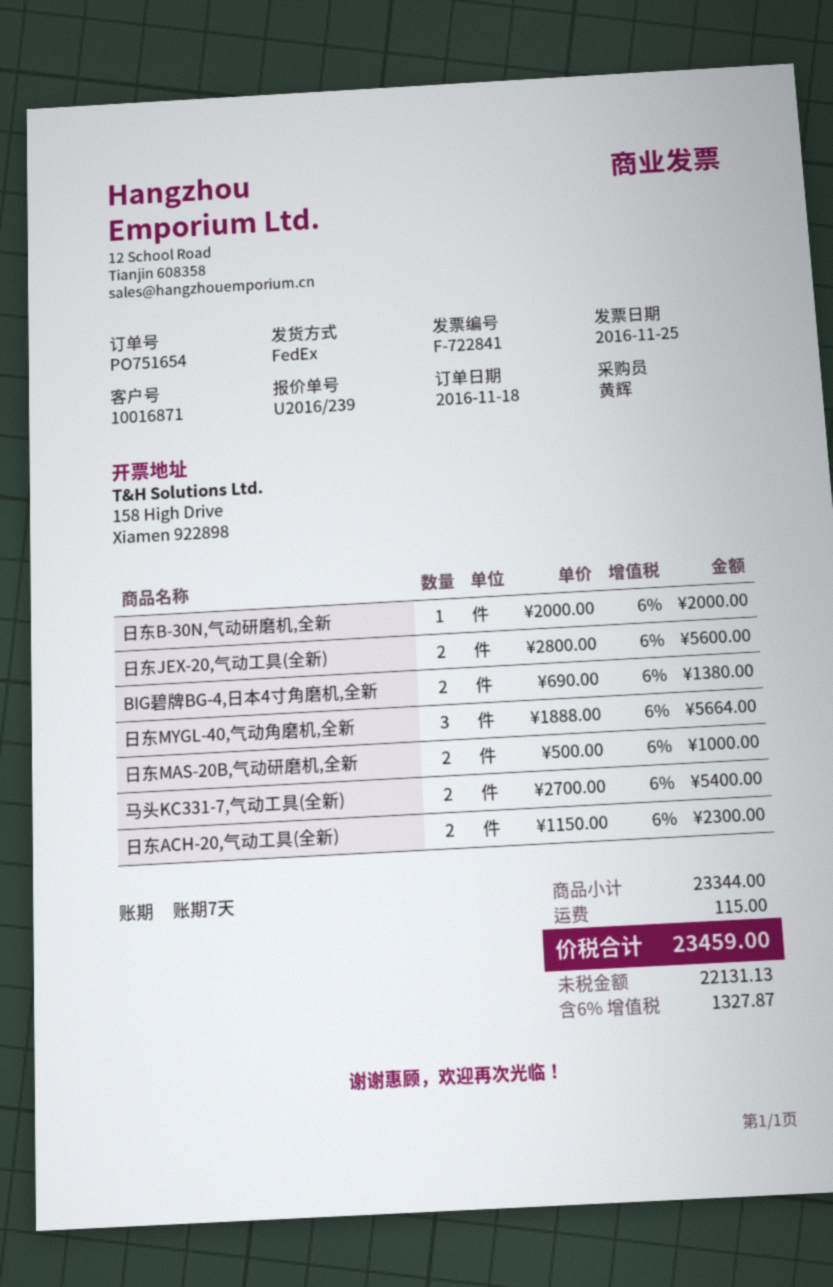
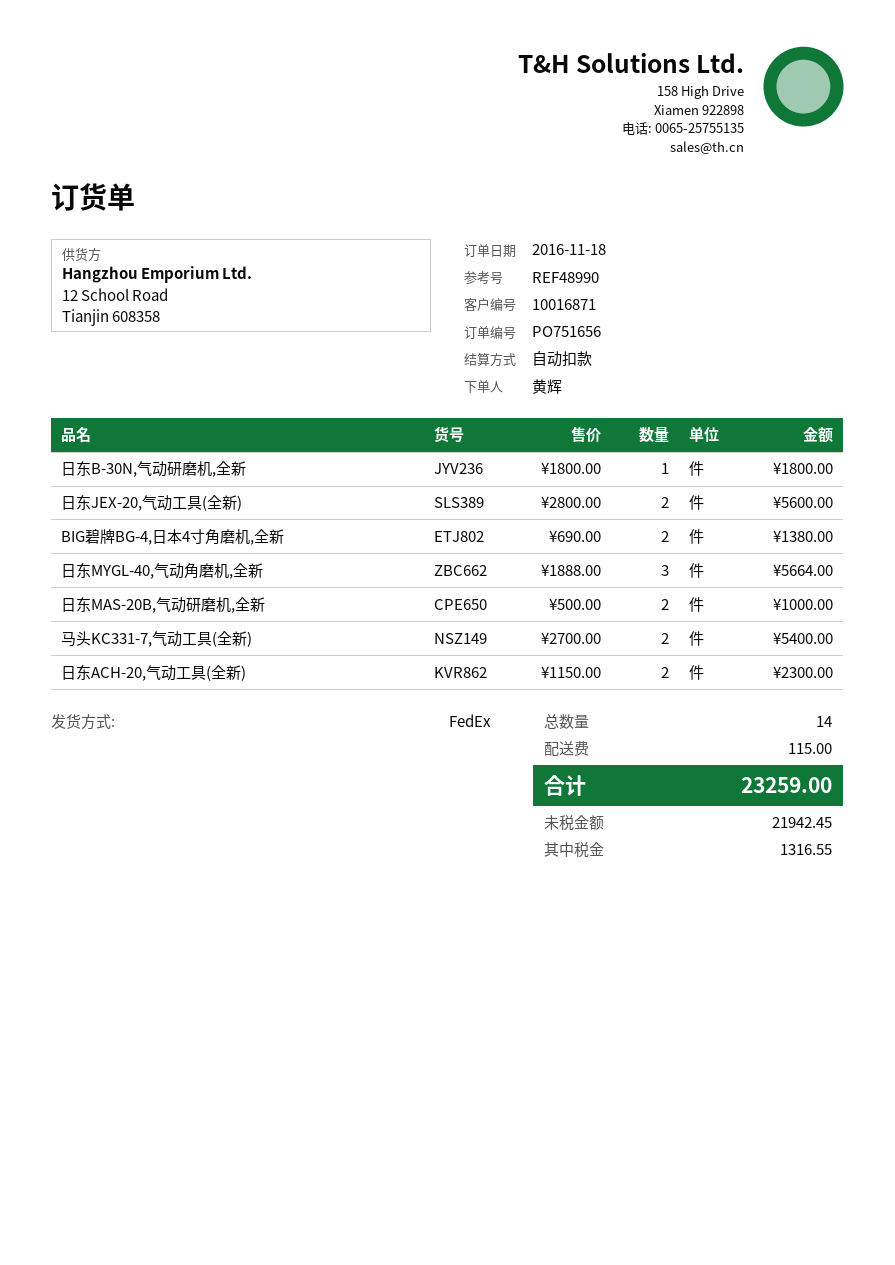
order number: PO751654 -> PO751656
日东B-30N,气动研磨机,全新: 1 x 2000.00 = 2000.00 -> 1 x 1800.00 = 1800.00
net: 22131.13 -> 21942.45
tax: 1327.87 -> 1316.55
total: 23459.00 -> 23259.00

